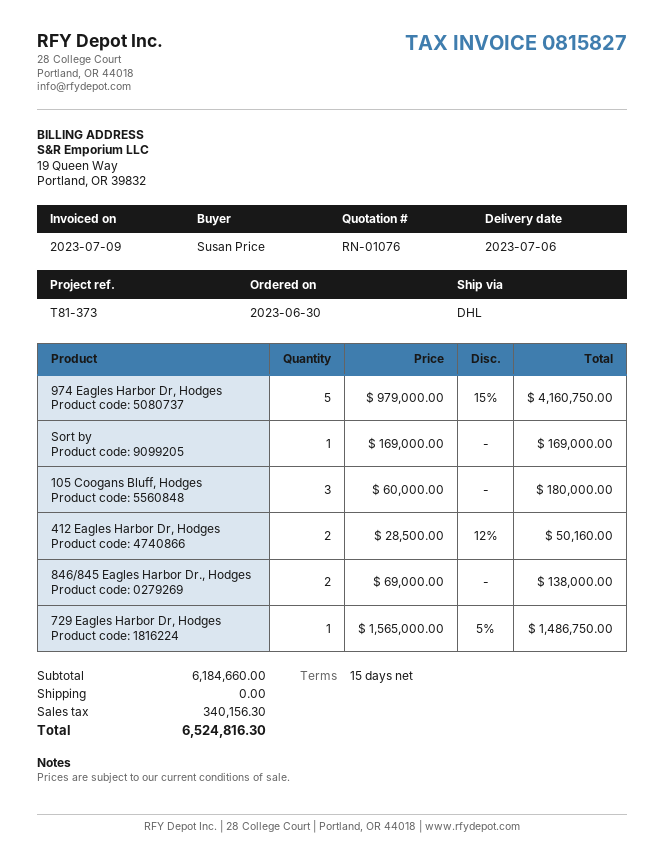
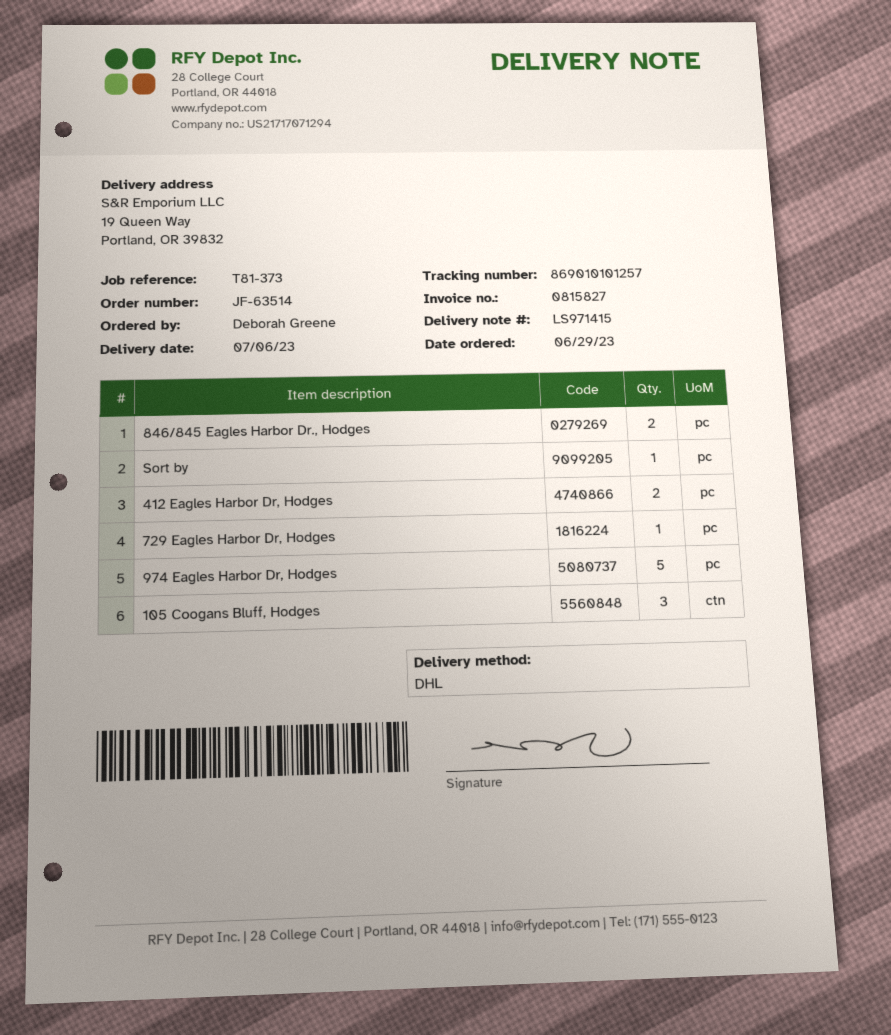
order date: 2023-06-30 -> 2023-06-29
ordered by: Susan Price -> Deborah Greene

